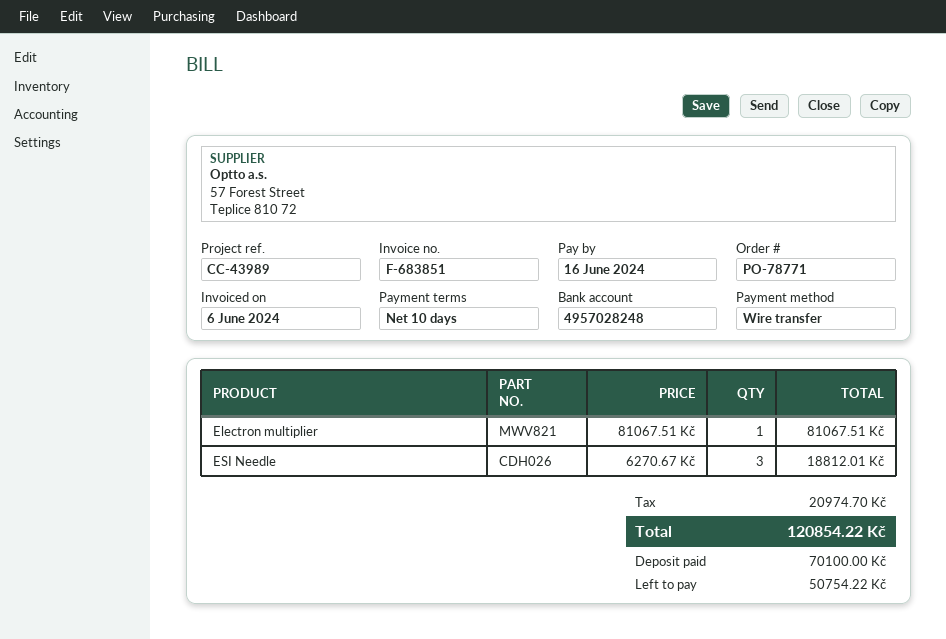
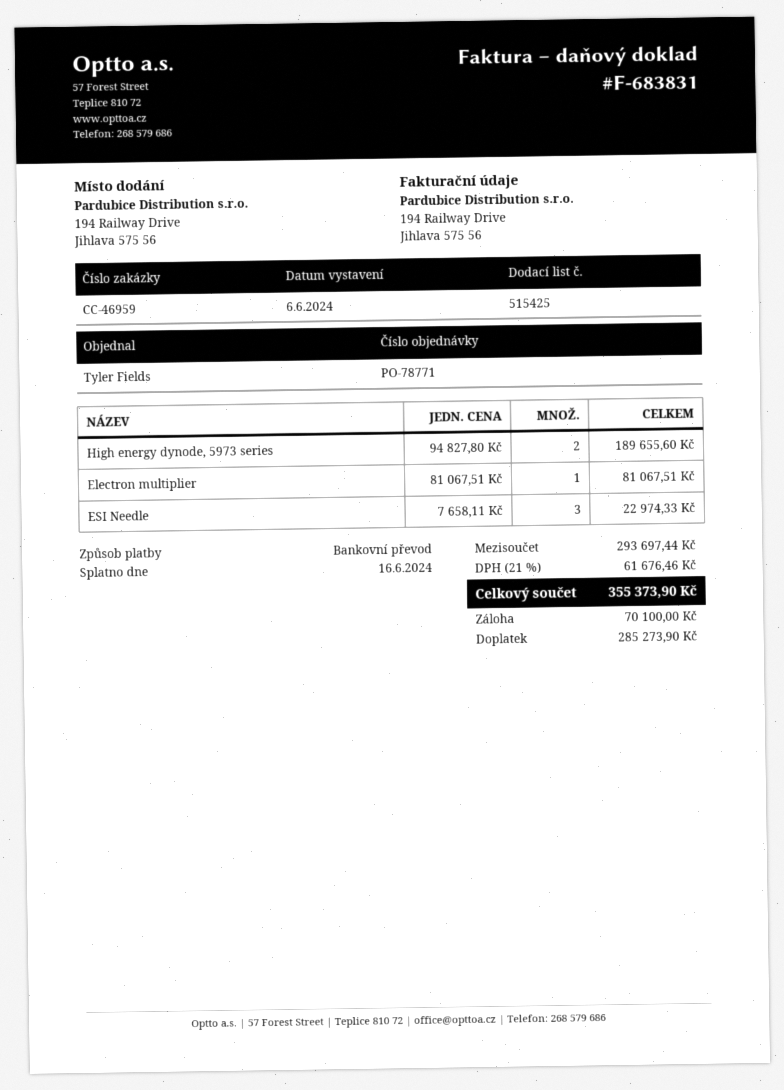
invoice number: F-683851 -> F-683831
reference: CC-43989 -> CC-46959
ESI Needle: 3 x 6270.67 = 18812.01 -> 3 x 7658.11 = 22974.33
High energy dynode, 5973 series: none -> 2 x 94827.80 = 189655.60
tax: 20974.70 -> 61676.46
total: 120854.22 -> 355373.90
balance: 50754.22 -> 285273.90

